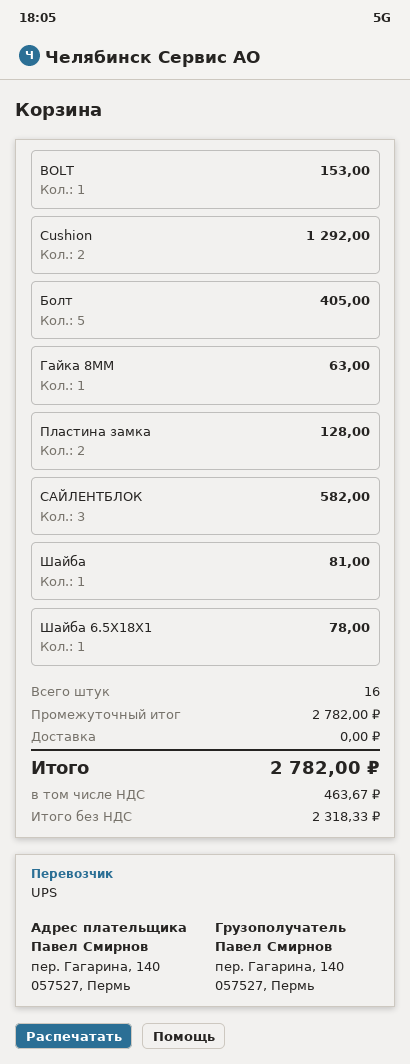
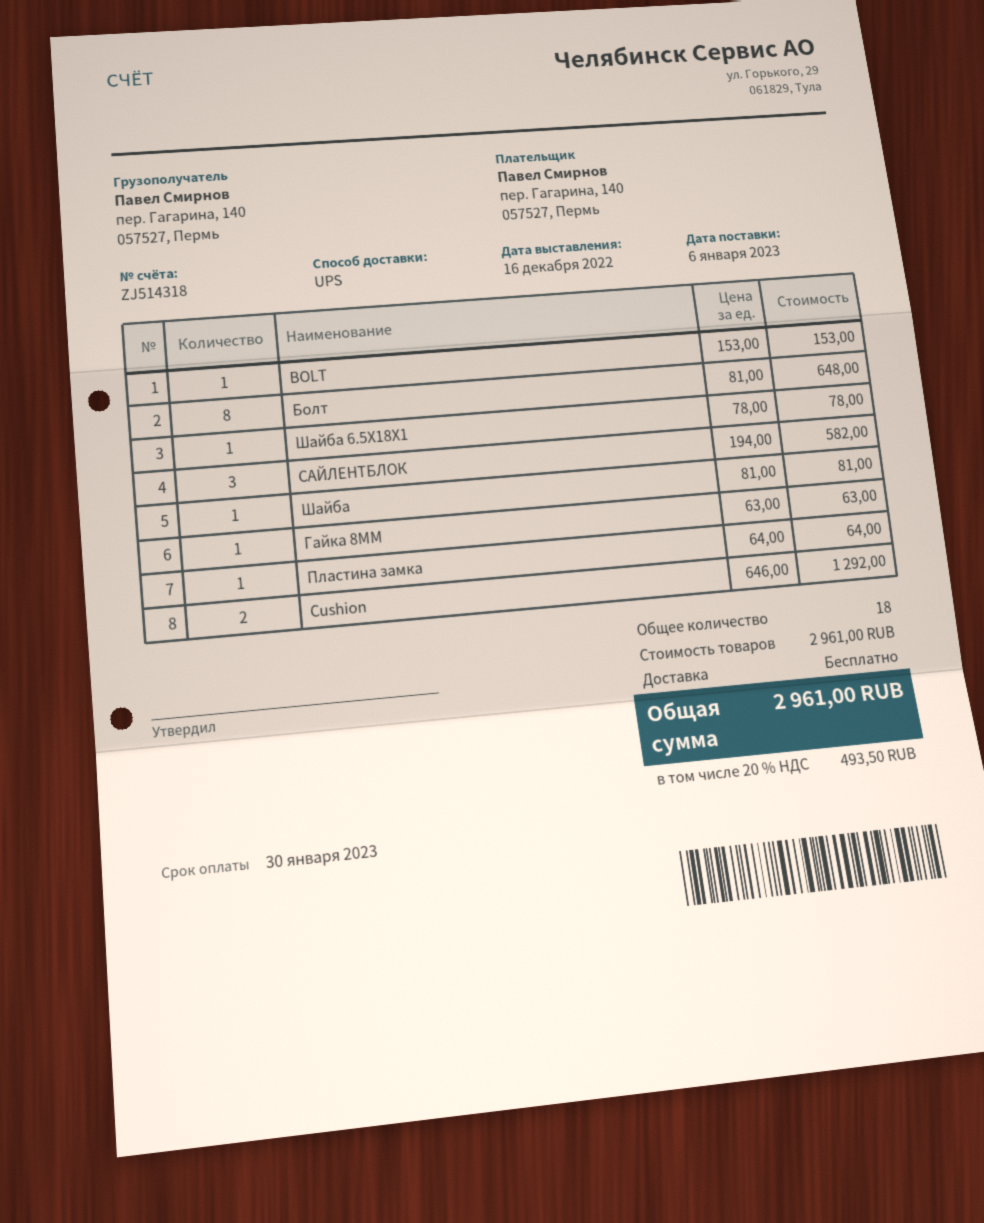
Болт: 5 for 405.00 -> 8 for 648.00
Пластина замка: 2 for 128.00 -> 1 for 64.00
total quantity: 16 -> 18
subtotal: 2782.00 -> 2961.00
tax: 463.67 -> 493.50
total: 2782.00 -> 2961.00

